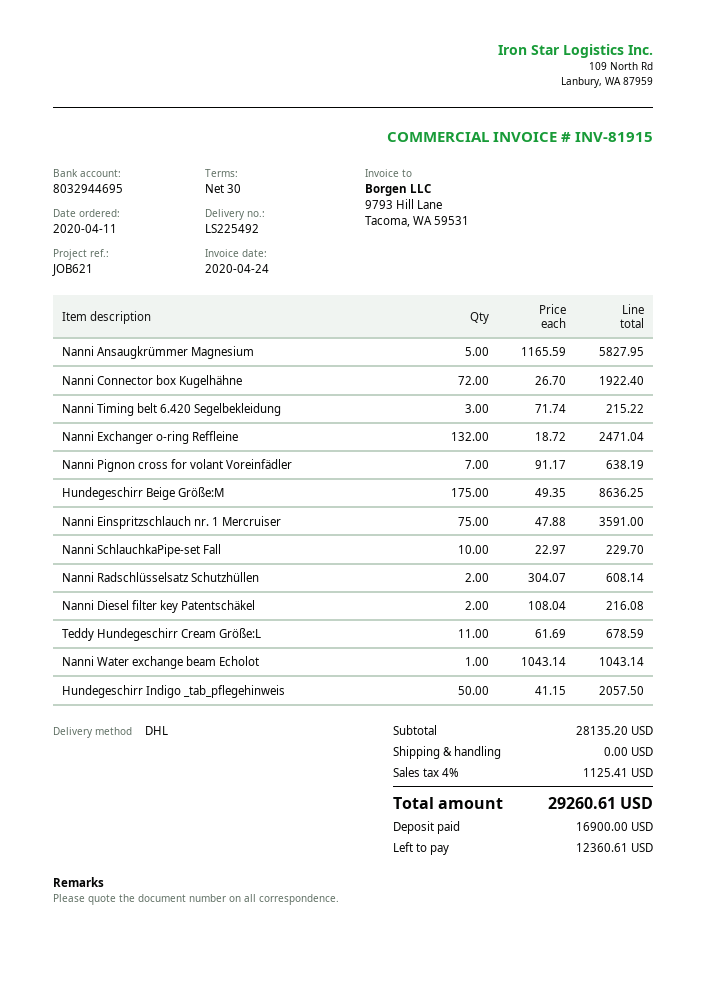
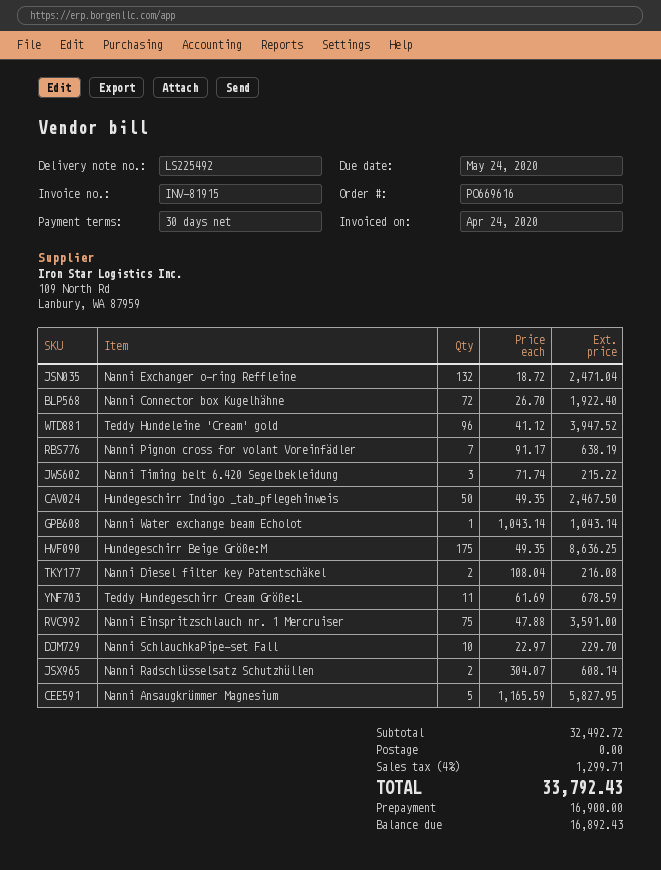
Hundegeschirr Indigo _tab_pflegehinweis: 50 x 41.15 = 2057.50 -> 50 x 49.35 = 2467.50
Teddy Hundeleine 'Cream' gold: none -> 96 x 41.12 = 3947.52
subtotal: 28135.20 -> 32492.72
tax: 4% = 1125.41 -> 4% = 1299.71
total: 29260.61 -> 33792.43
balance: 12360.61 -> 16892.43

